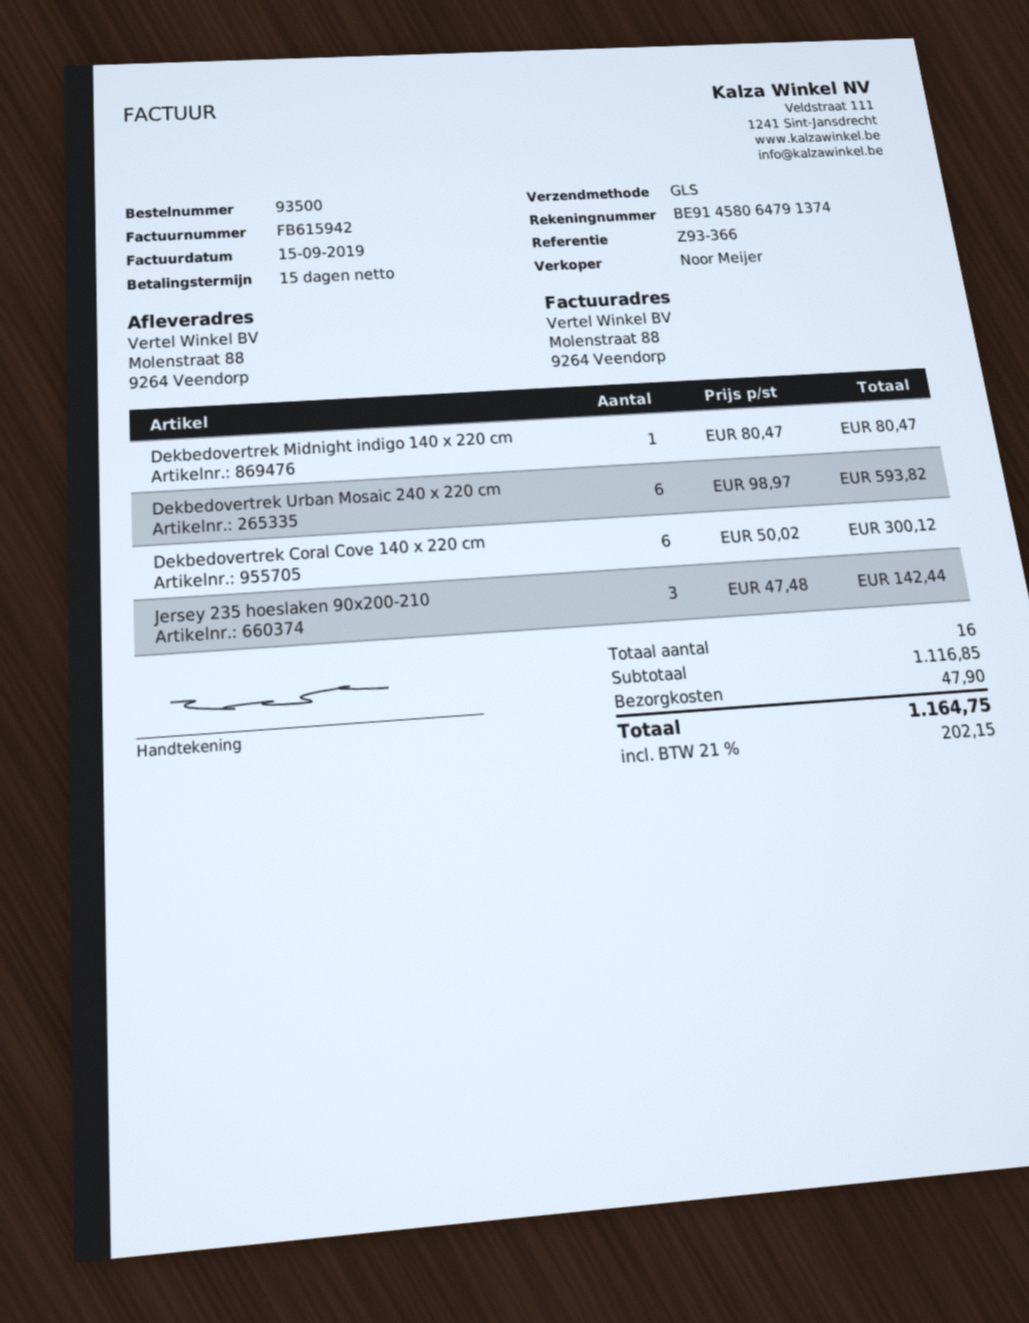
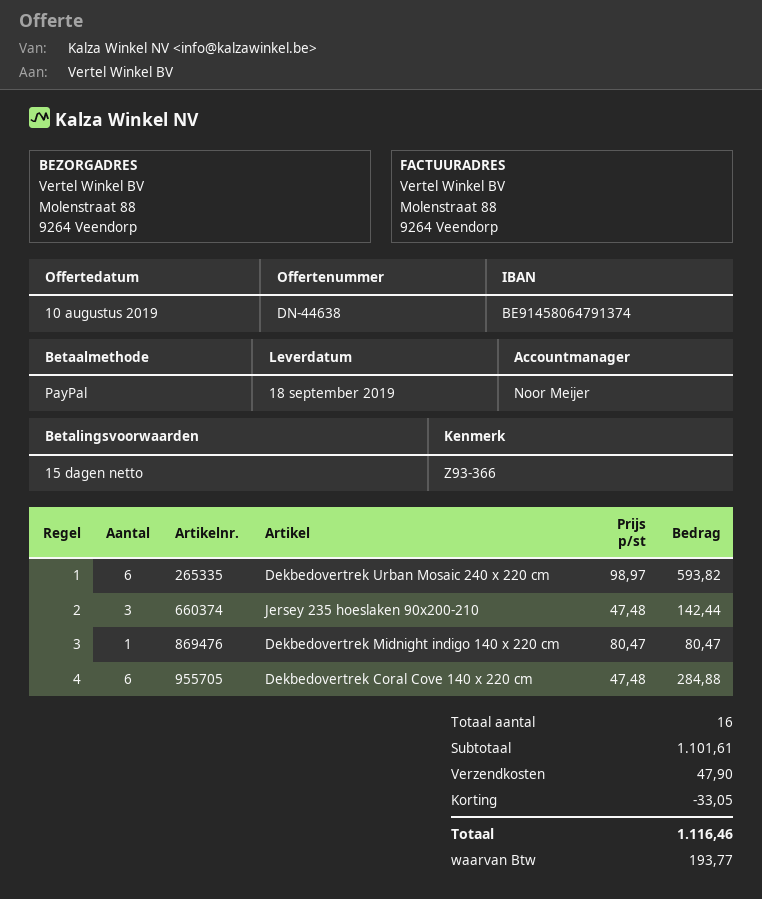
Dekbedovertrek Coral Cove 140 x 220 cm: 6 x 50.02 = 300.12 -> 6 x 47.48 = 284.88
subtotal: 1116.85 -> 1101.61
discount: none -> 33.05
tax: 202.15 -> 193.77
total: 1164.75 -> 1116.46

